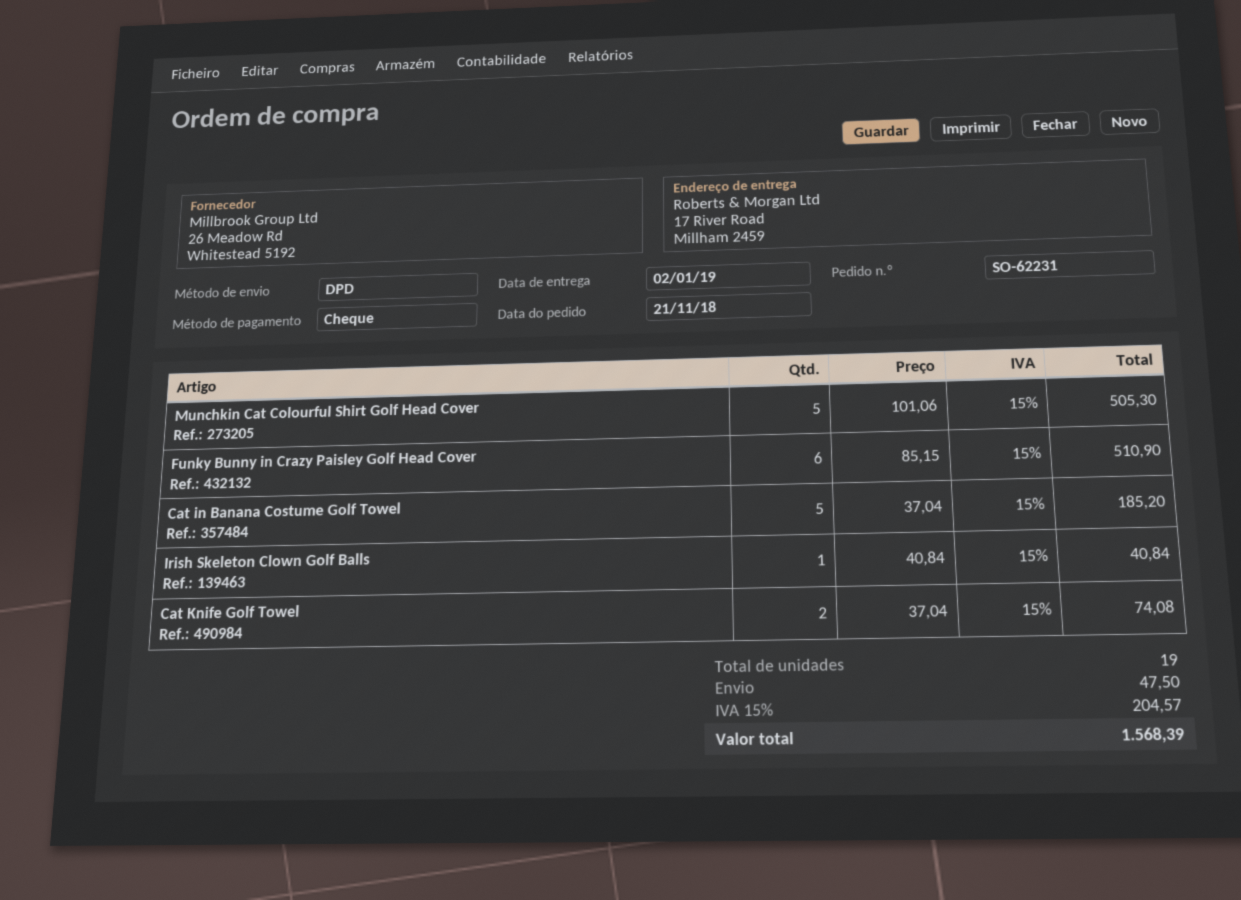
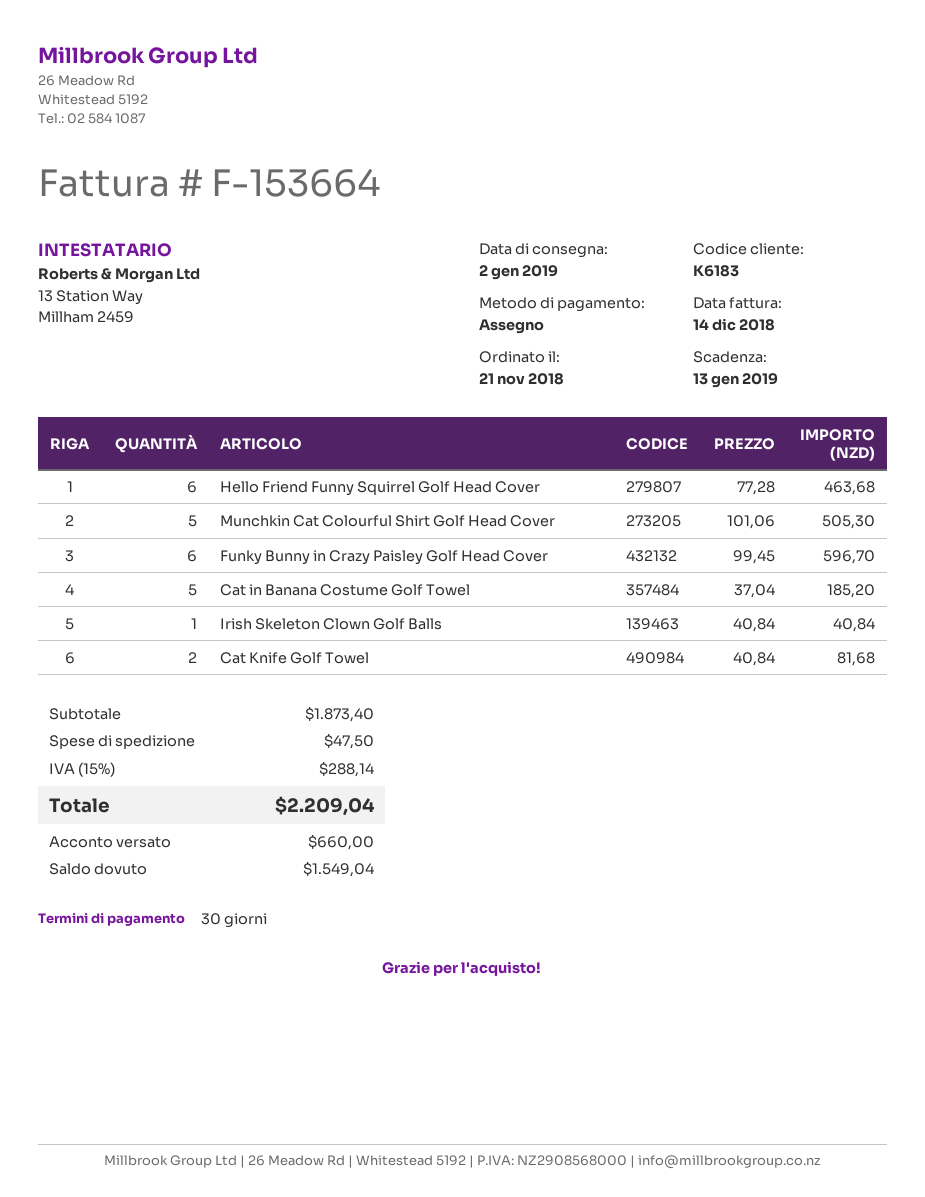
Funky Bunny in Crazy Paisley Golf Head Cover: 6 x 85.15 = 510.90 -> 6 x 99.45 = 596.70
Cat Knife Golf Towel: 2 x 37.04 = 74.08 -> 2 x 40.84 = 81.68
Hello Friend Funny Squirrel Golf Head Cover: none -> 6 x 77.28 = 463.68
tax: 15% = 204.57 -> 15% = 288.14
total: 1568.39 -> 2209.04

